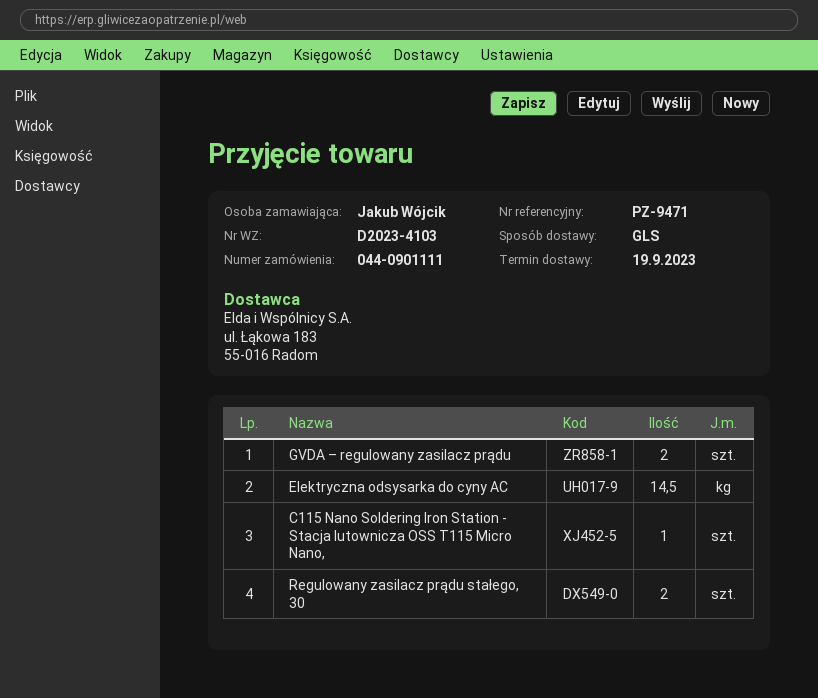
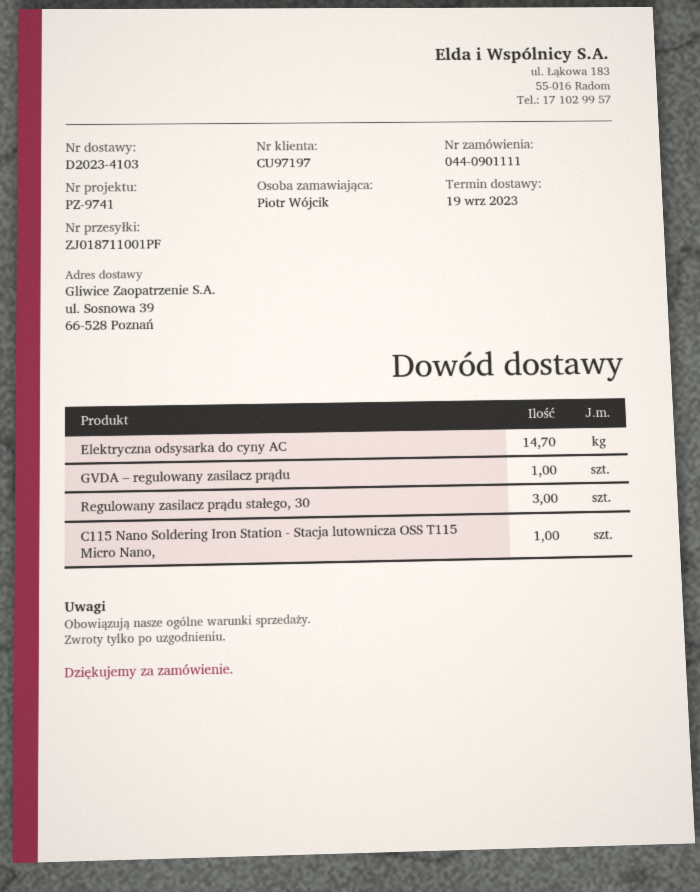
reference: PZ-9471 -> PZ-9741
ordered by: Jakub Wójcik -> Piotr Wójcik
GVDA – regulowany zasilacz prądu: 2 -> 1
Elektryczna odsysarka do cyny AC: 14.5 -> 14.7
Regulowany zasilacz prądu stałego, 30: 2 -> 3

